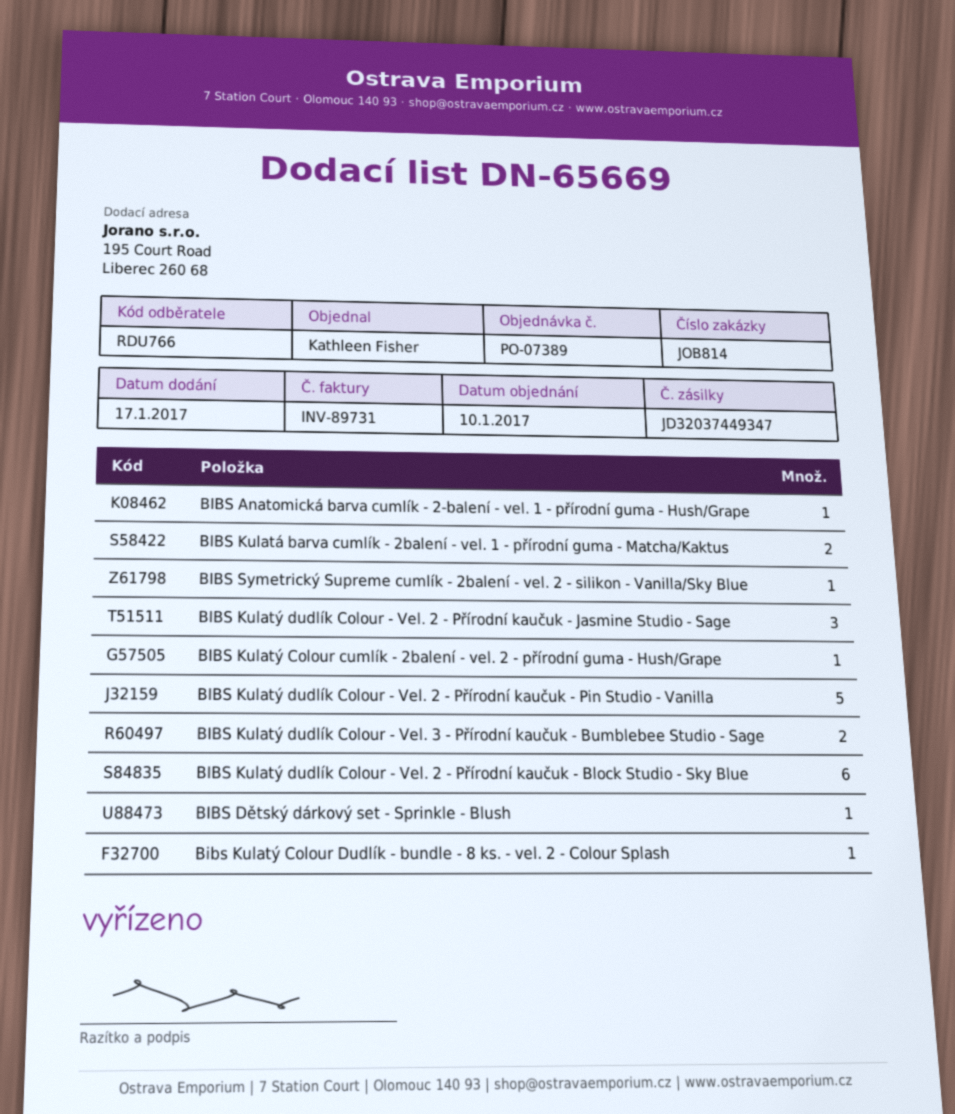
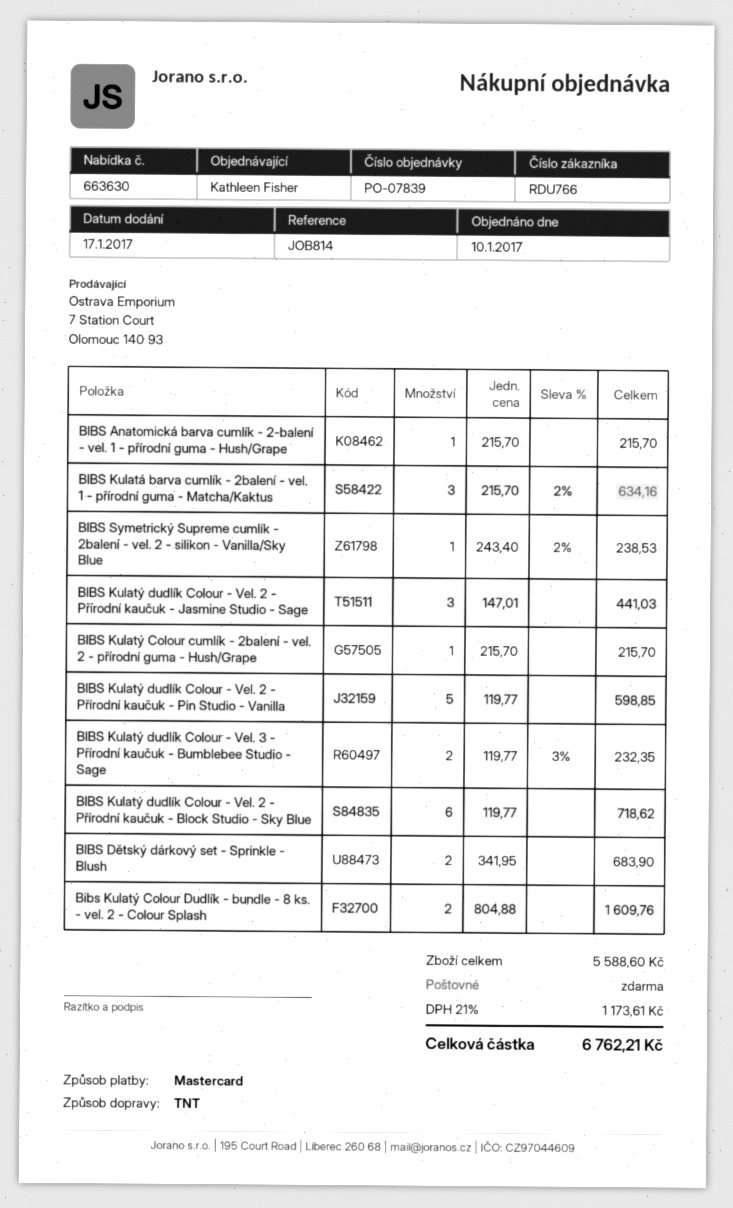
order number: PO-07389 -> PO-07839
BIBS Kulatá barva cumlík - 2balení - vel. 1 - přírodní guma - Matcha/Kaktus: 2 -> 3
BIBS Dětský dárkový set - Sprinkle - Blush: 1 -> 2
Bibs Kulatý Colour Dudlík - bundle - 8 ks. - vel. 2 - Colour Splash: 1 -> 2

